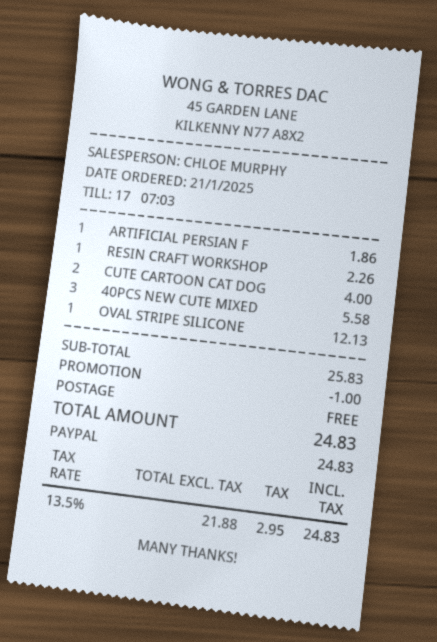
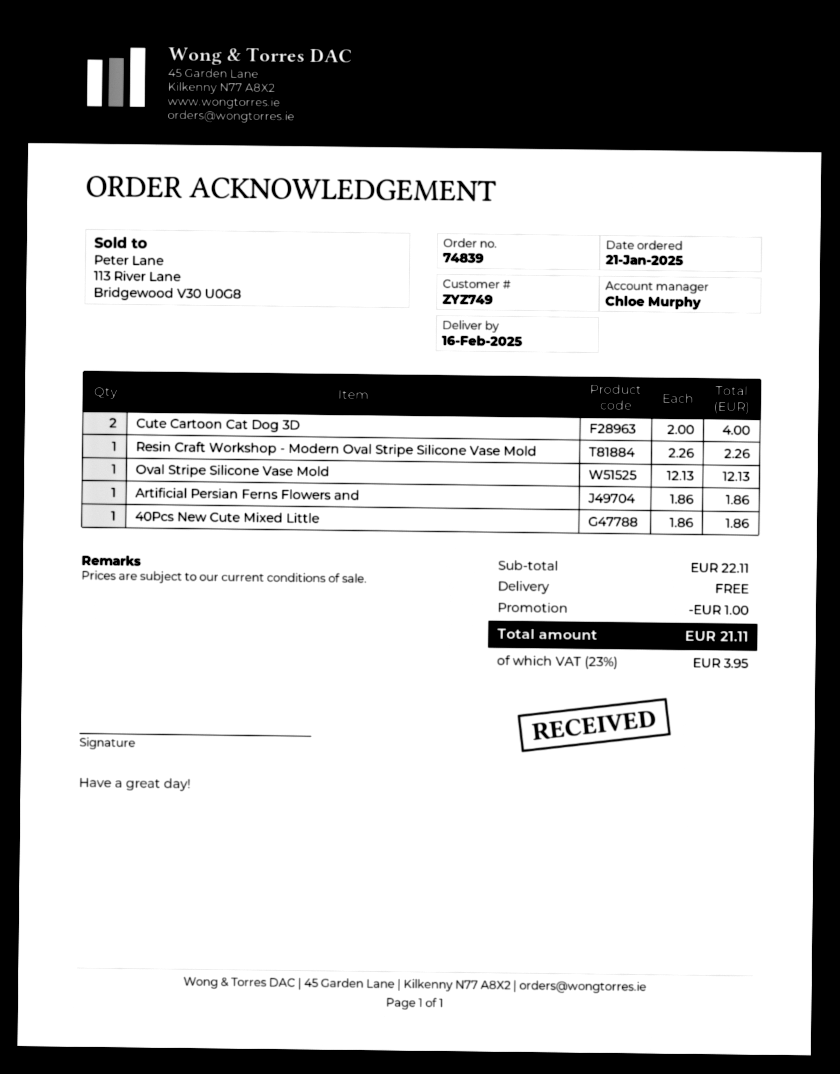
40PCS NEW CUTE MIXED: 3 for 5.58 -> 1 for 1.86
subtotal: 25.83 -> 22.11
tax: 13.5% = 2.95 -> 23% = 3.95
total: 24.83 -> 21.11

